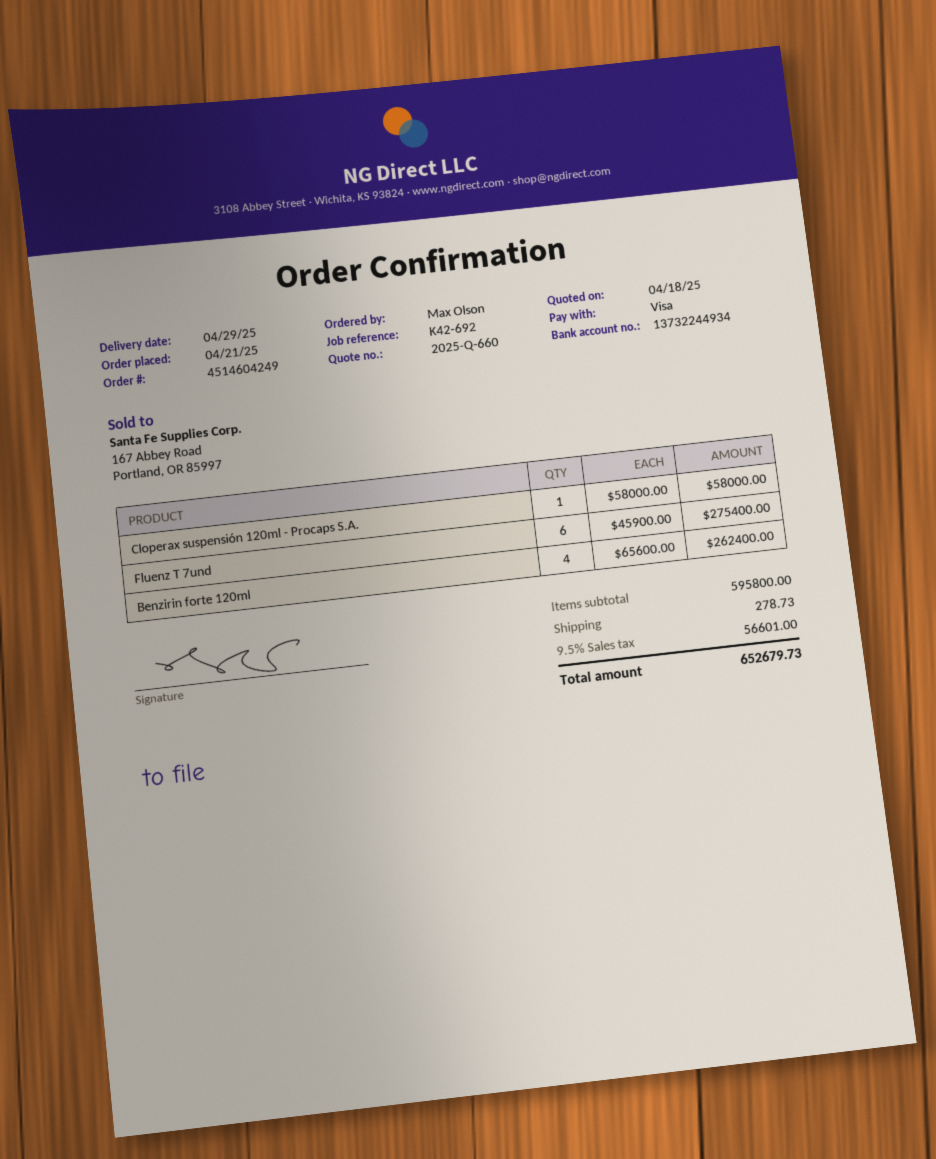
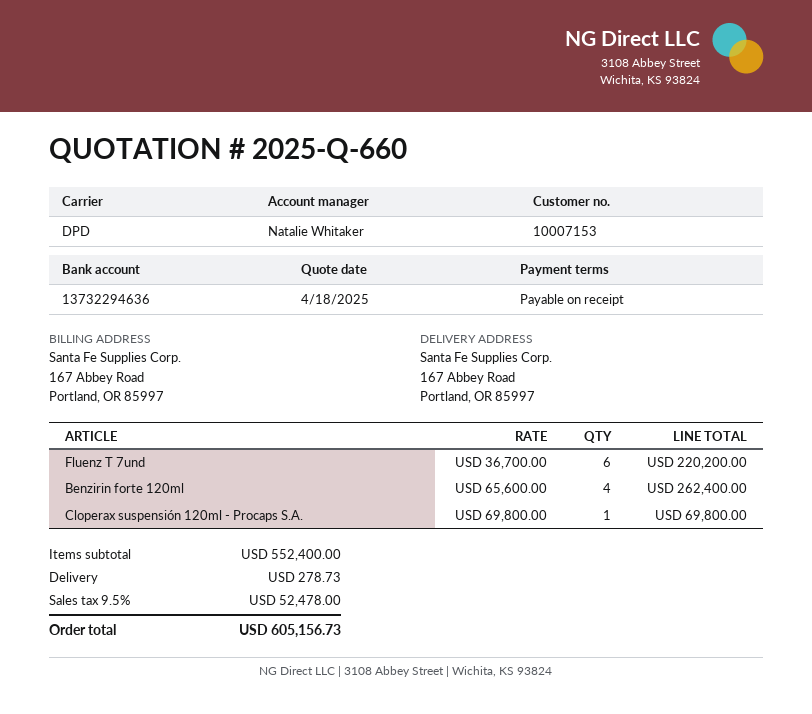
bank account: 13732244934 -> 13732294636
Cloperax suspensión 120ml - Procaps S.A.: 1 x 58000.00 = 58000.00 -> 1 x 69800.00 = 69800.00
Fluenz T 7und: 6 x 45900.00 = 275400.00 -> 6 x 36700.00 = 220200.00
subtotal: 595800.00 -> 552400.00
tax: 9.5% = 56601.00 -> 9.5% = 52478.00
total: 652679.73 -> 605156.73

